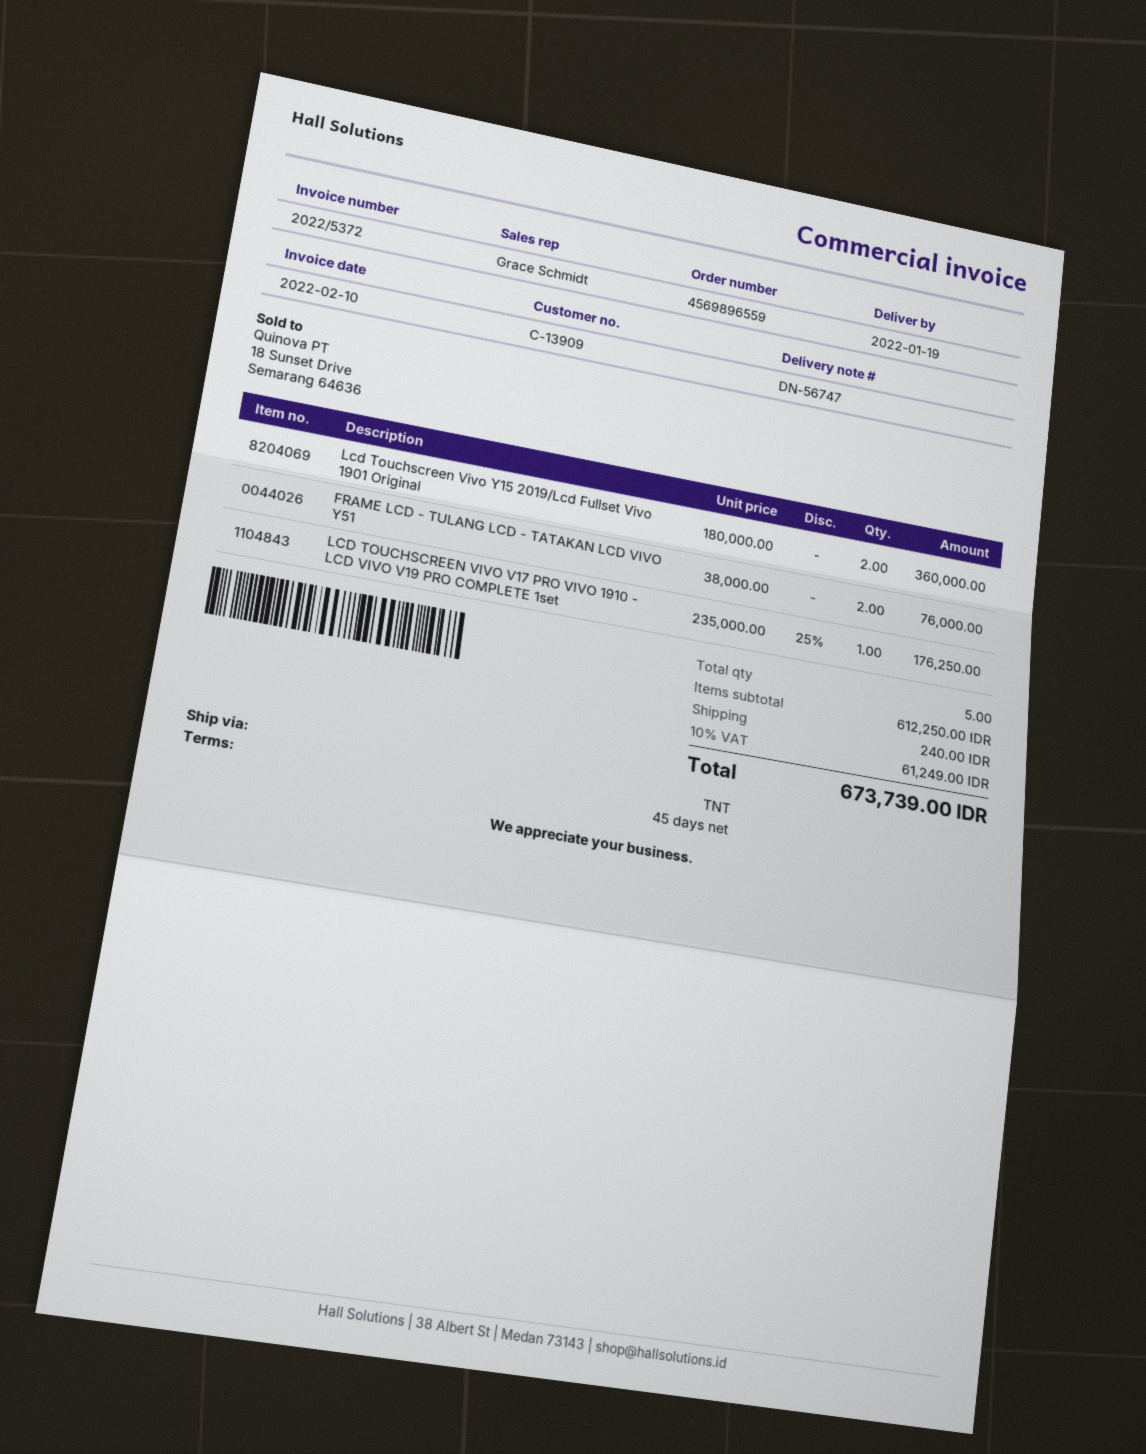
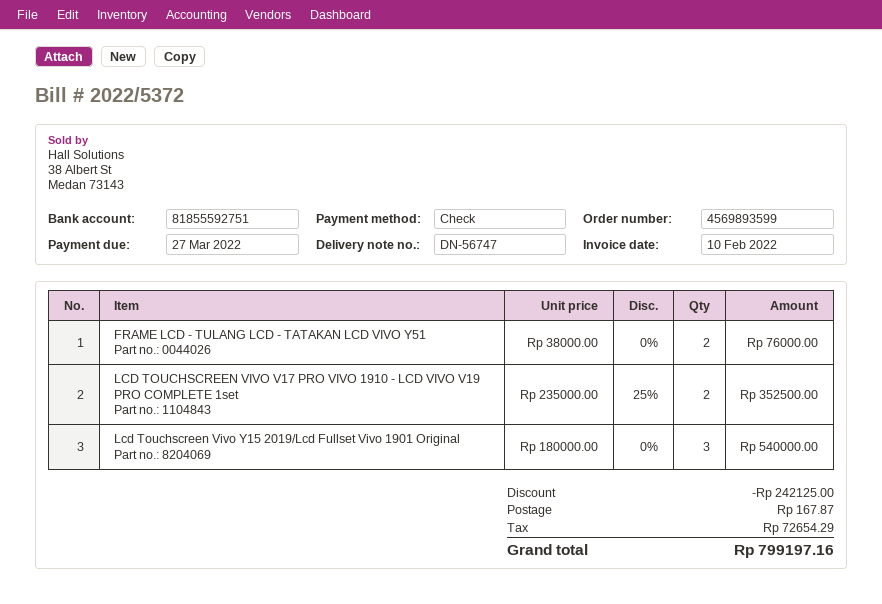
order number: 4569896559 -> 4569893599
Lcd Touchscreen Vivo Y15 2019/Lcd Fullset Vivo 1901 Original: 2 x 180000.00 = 360000.00 -> 3 x 180000.00 = 540000.00
LCD TOUCHSCREEN VIVO V17 PRO VIVO 1910 - LCD VIVO V19 PRO COMPLETE 1set: 1 x 235000.00 - 25% = 176250.00 -> 2 x 235000.00 - 25% = 352500.00
discount: none -> 242125.00
shipping: 240.00 -> 167.87
tax: 61249.00 -> 72654.29
total: 673739.00 -> 799197.16

